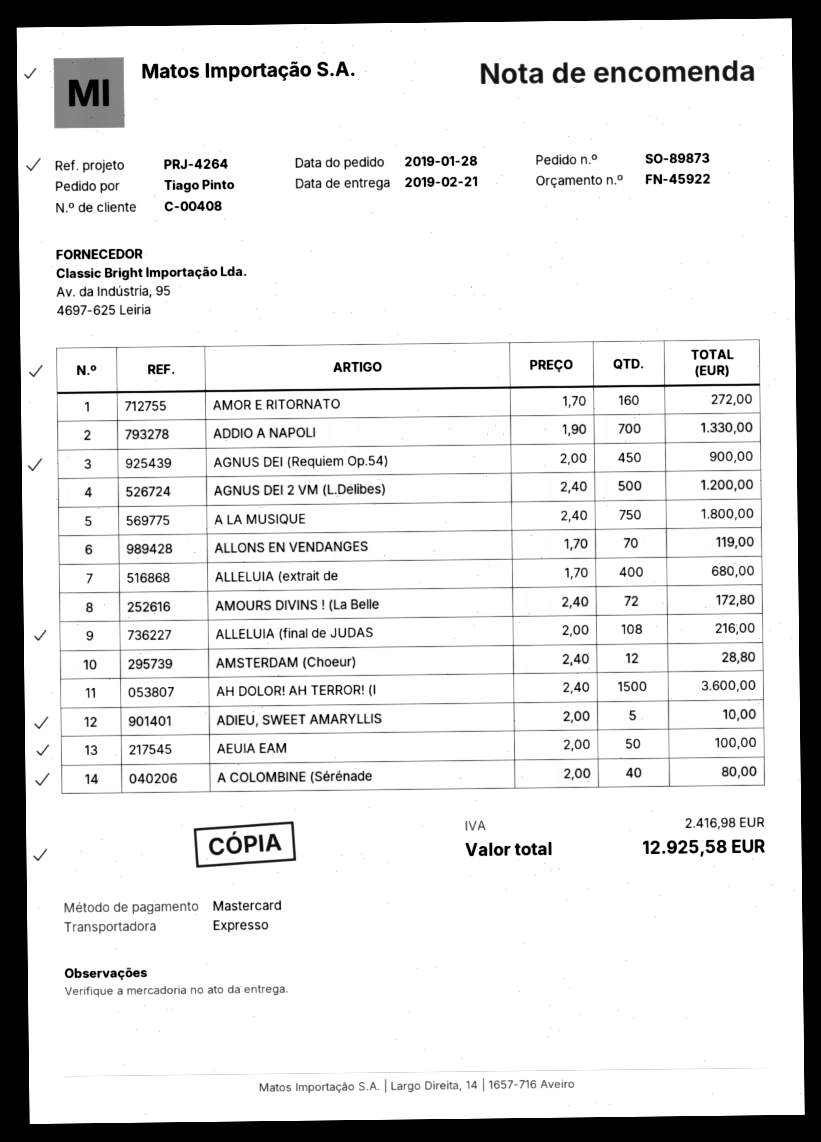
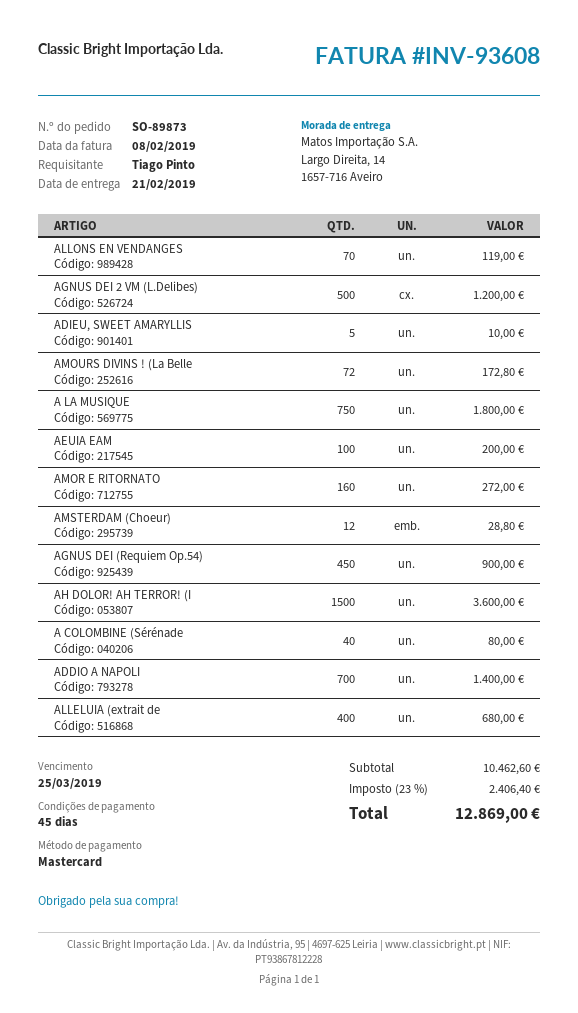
ADDIO A NAPOLI: 700 for 1330.00 -> 700 for 1400.00
ALLELUIA (final de JUDAS: 108 for 216.00 -> none
AEUIA EAM: 50 for 100.00 -> 100 for 200.00
tax: 2416.98 -> 2406.40
total: 12925.58 -> 12869.00

